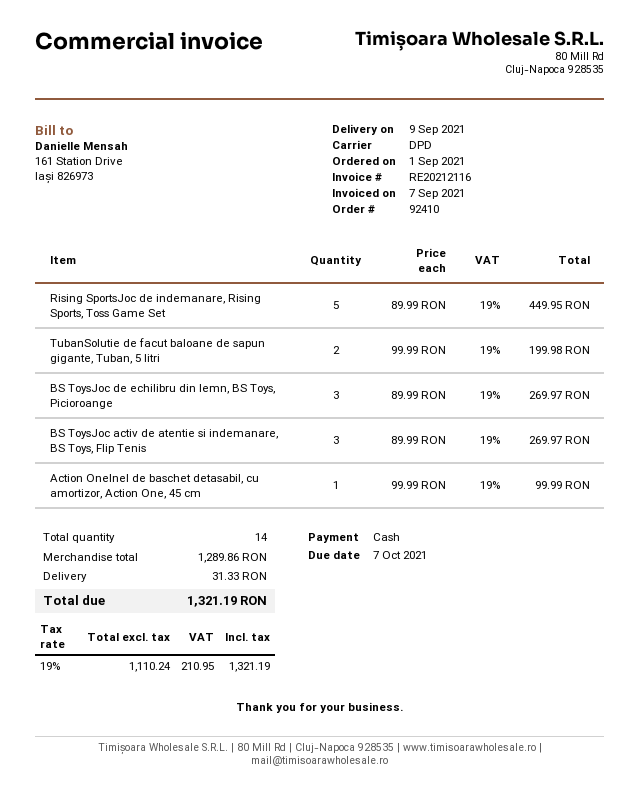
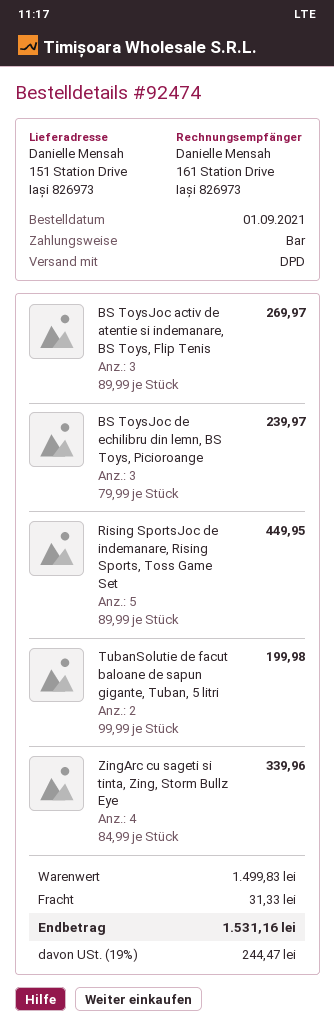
order number: 92410 -> 92474
BS ToysJoc de echilibru din lemn, BS Toys, Picioroange: 3 x 89.99 = 269.97 -> 3 x 79.99 = 239.97
Action OneInel de baschet detasabil, cu amortizor, Action One, 45 cm: 1 x 99.99 = 99.99 -> none
ZingArc cu sageti si tinta, Zing, Storm Bullz Eye: none -> 4 x 84.99 = 339.96
subtotal: 1289.86 -> 1499.83
tax: 19% = 210.95 -> 19% = 244.47
total: 1321.19 -> 1531.16

